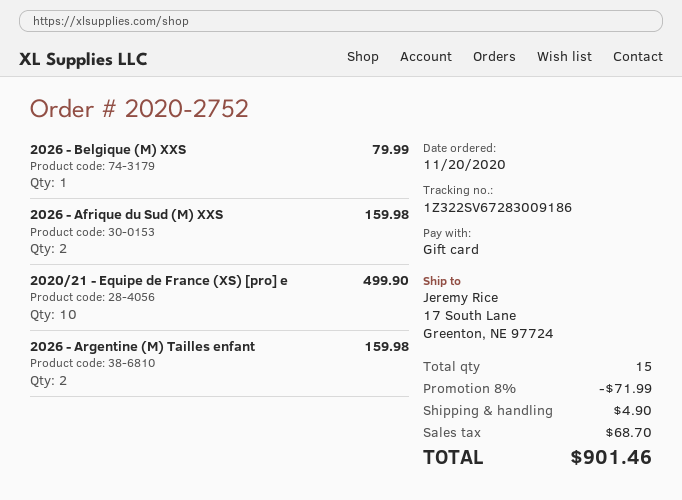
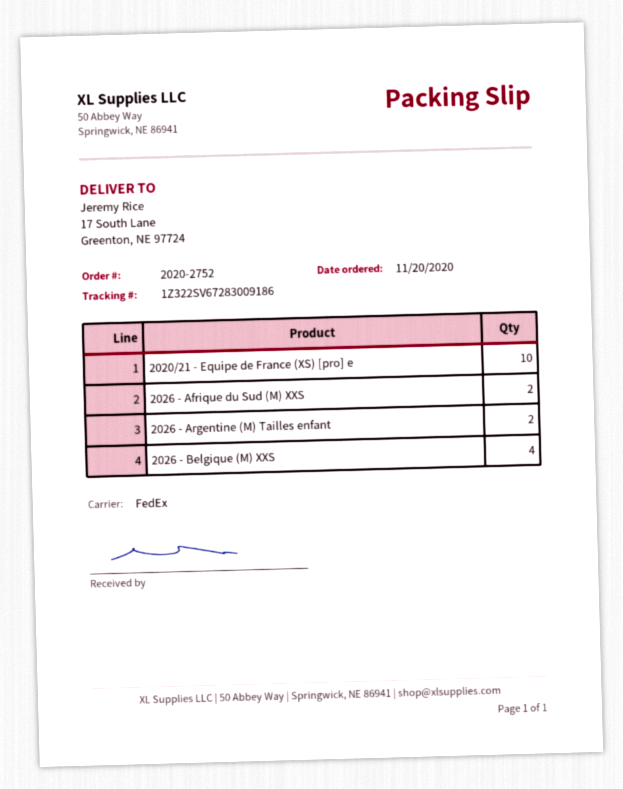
2026 - Belgique (M) XXS: 1 -> 4

